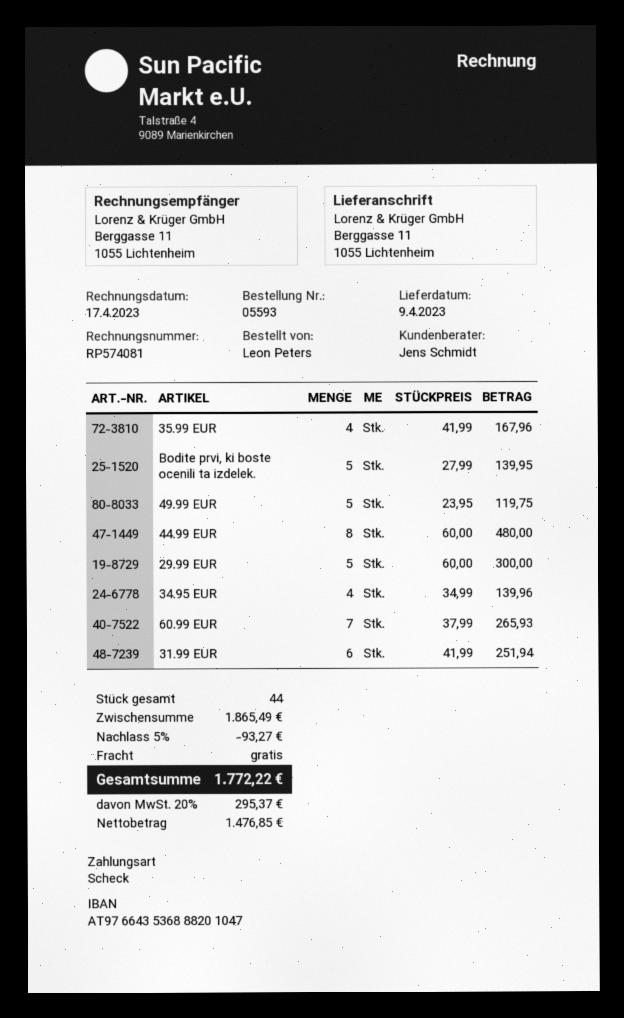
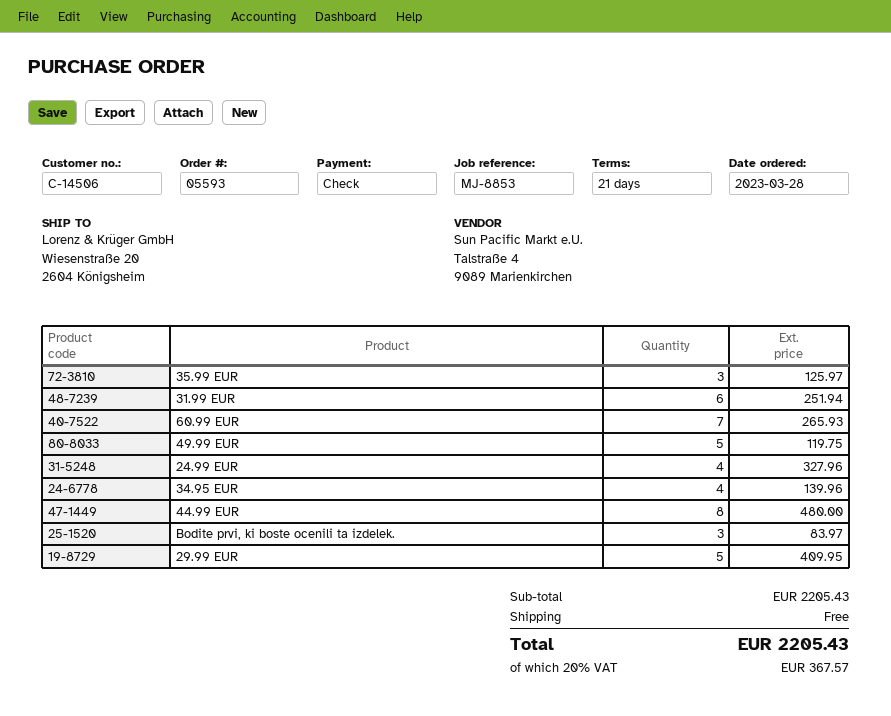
ship to: Berggasse 11, 1055 Lichtenheim -> Wiesenstraße 20, 2604 Königsheim
35.99 EUR: 4 for 167.96 -> 3 for 125.97
Bodite prvi, ki boste ocenili ta izdelek.: 5 for 139.95 -> 3 for 83.97
29.99 EUR: 5 for 300.00 -> 5 for 409.95
24.99 EUR: none -> 4 for 327.96
subtotal: 1865.49 -> 2205.43
discount: 5% = 93.27 -> none
tax: 20% = 295.37 -> 20% = 367.57
total: 1772.22 -> 2205.43

